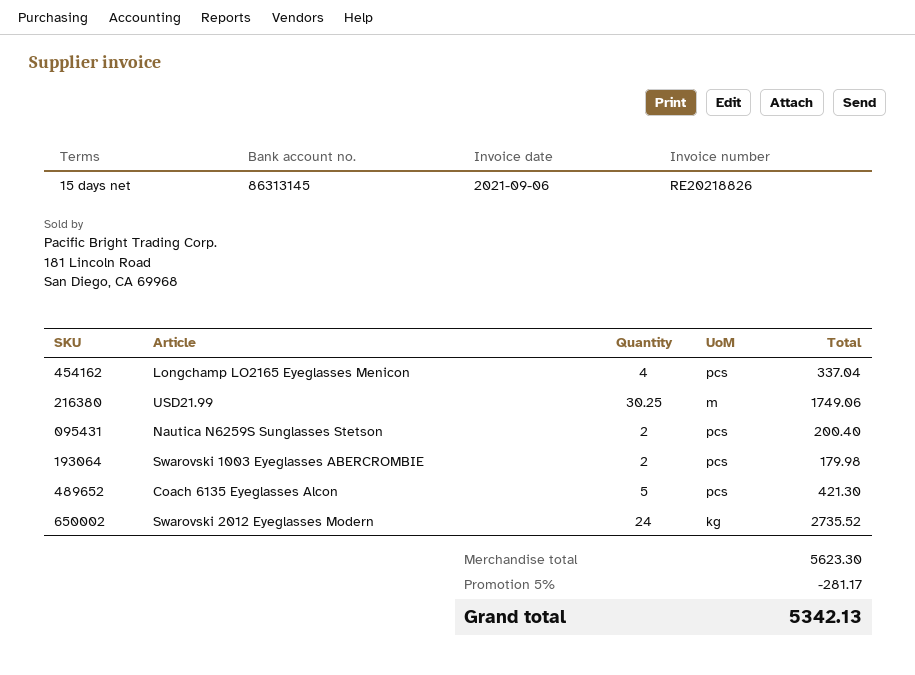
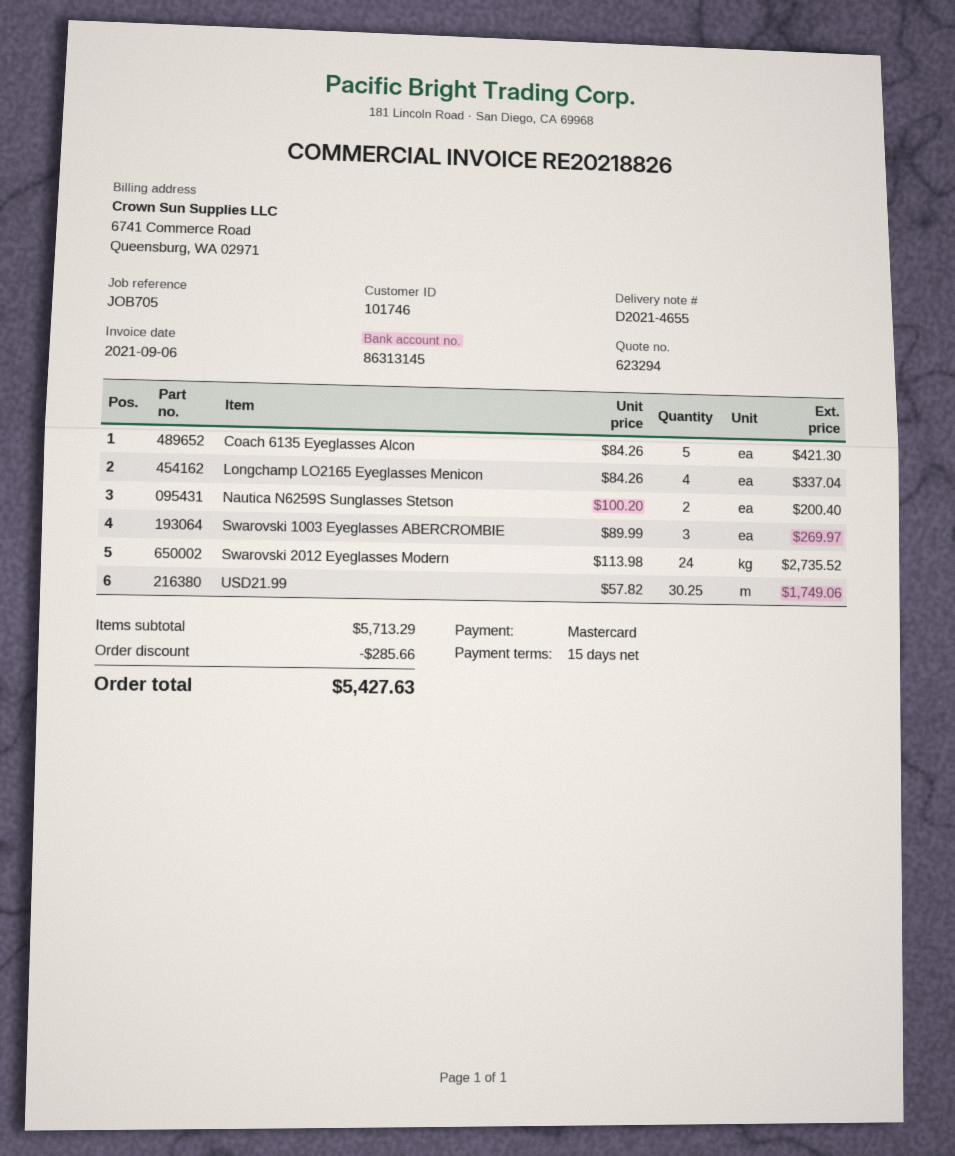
Swarovski 1003 Eyeglasses ABERCROMBIE: 2 for 179.98 -> 3 for 269.97
subtotal: 5623.30 -> 5713.29
discount: 281.17 -> 285.66
total: 5342.13 -> 5427.63

